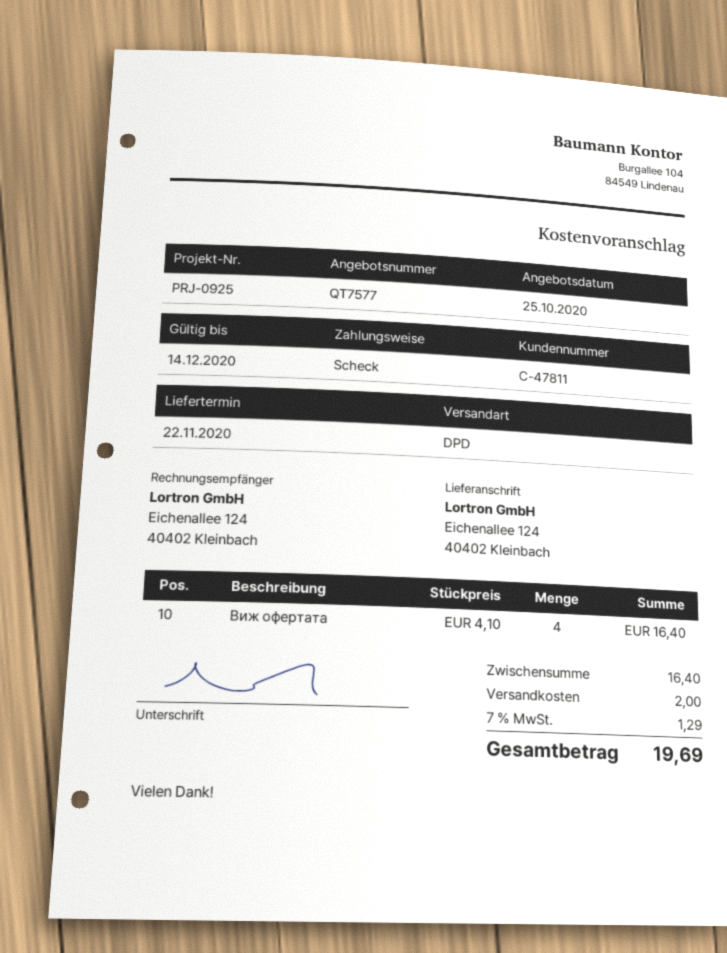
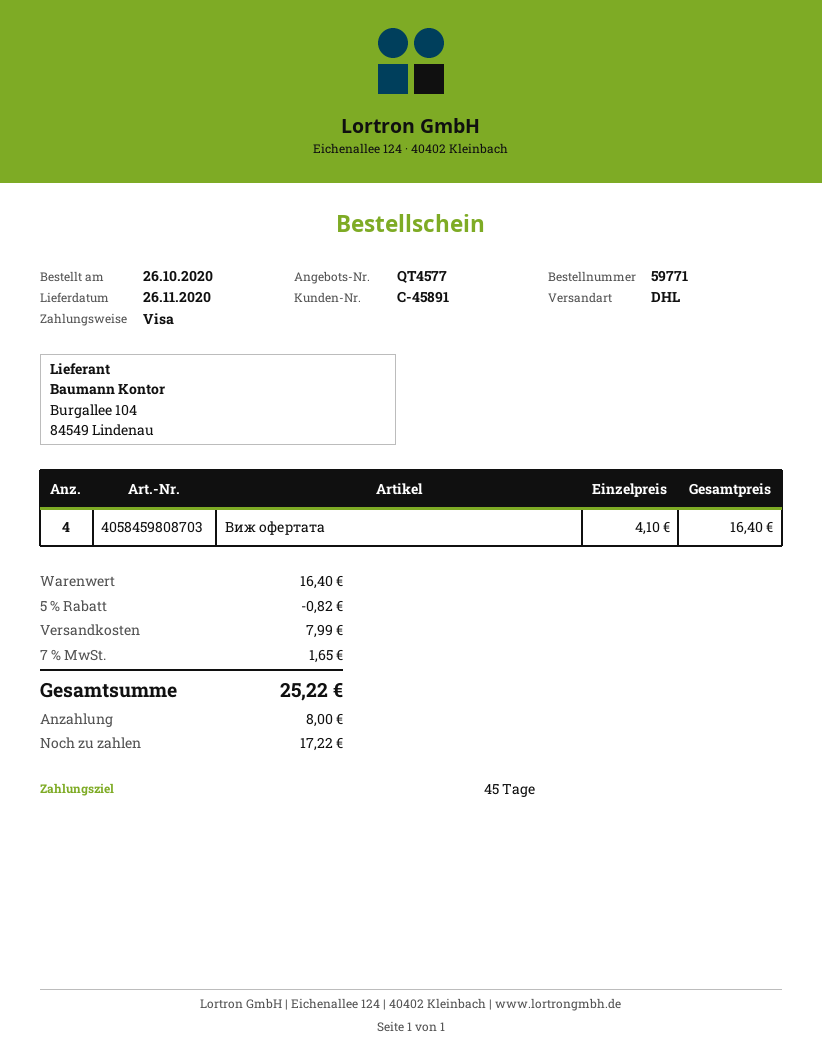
quote number: QT7577 -> QT4577
delivery date: 2020-11-22 -> 2020-11-26
customer number: C-47811 -> C-45891
payment method: cheque -> Visa
shipping method: DPD -> DHL
discount: none -> 5% = 0.82
shipping: 2.00 -> 7.99
tax: 7% = 1.29 -> 7% = 1.65
total: 19.69 -> 25.22

